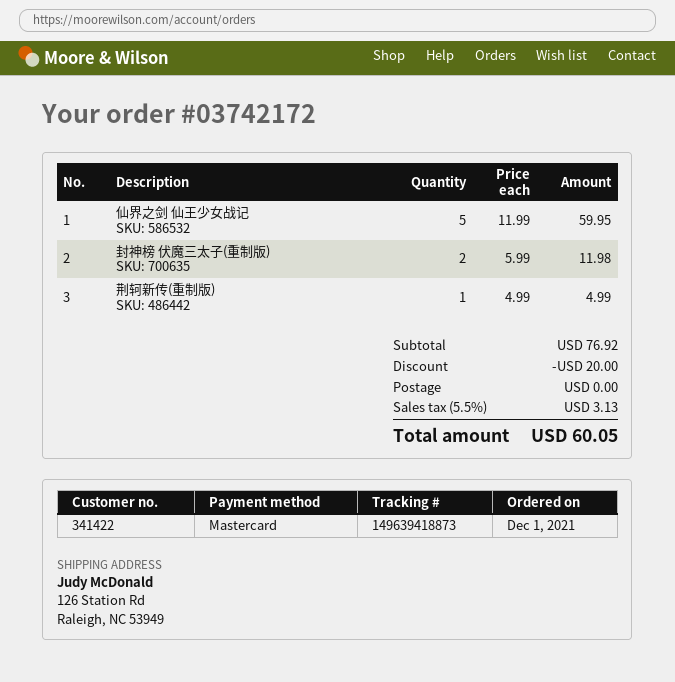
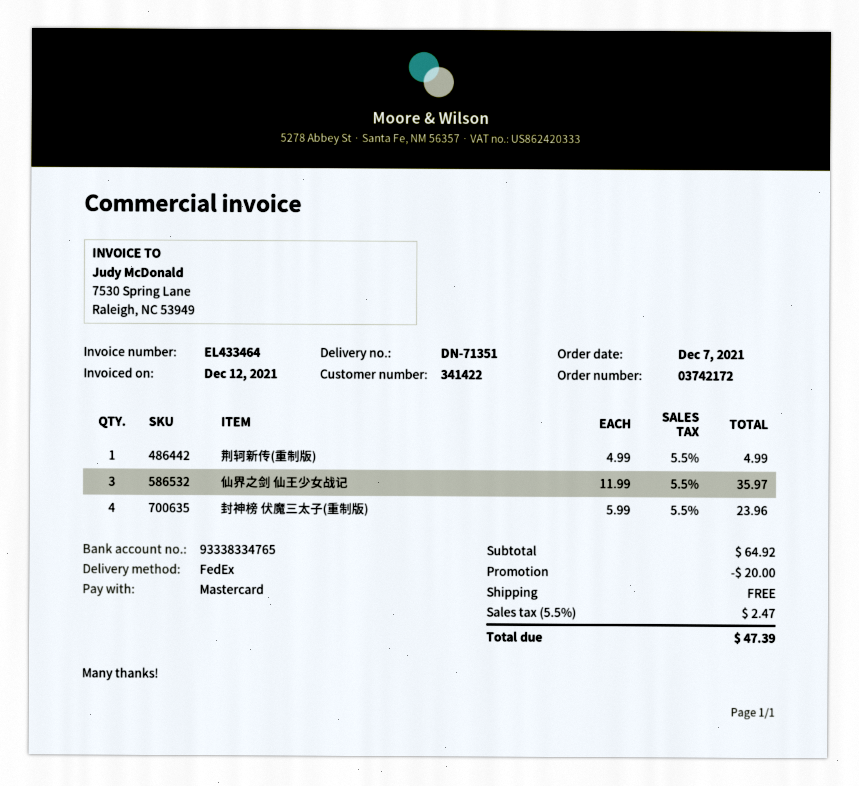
order date: 2021-12-01 -> 2021-12-07
仙界之剑 仙王少女战记: 5 x 11.99 = 59.95 -> 3 x 11.99 = 35.97
封神榜 伏魔三太子(重制版): 2 x 5.99 = 11.98 -> 4 x 5.99 = 23.96
subtotal: 76.92 -> 64.92
tax: 5.5% = 3.13 -> 5.5% = 2.47
total: 60.05 -> 47.39

